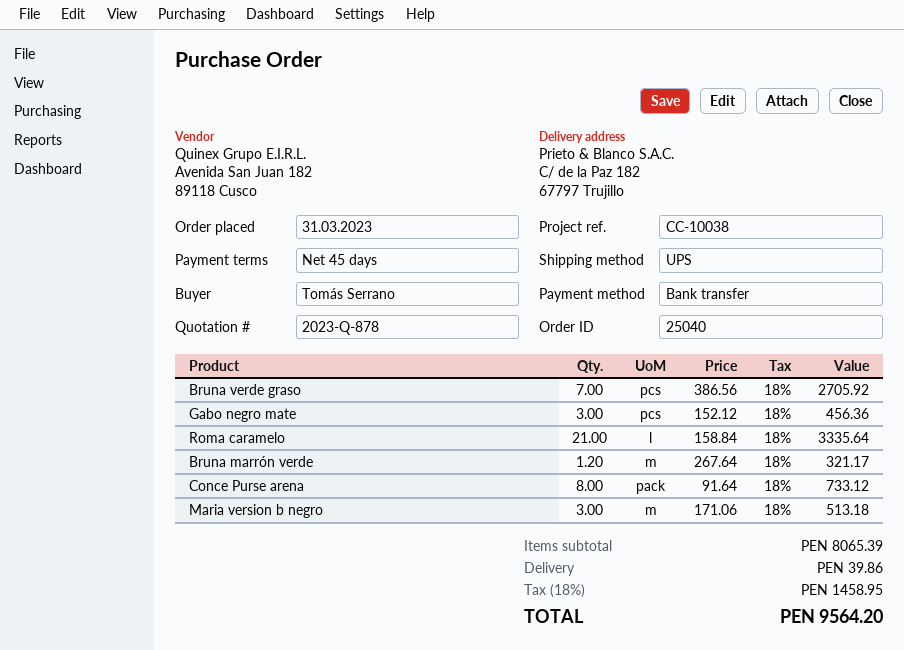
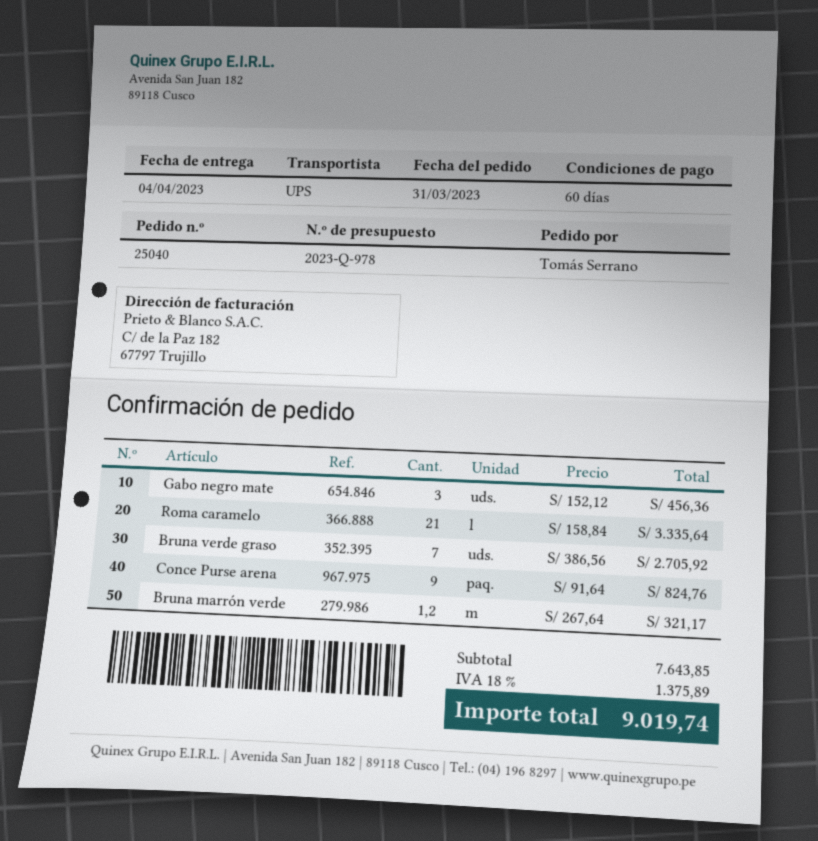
quote number: 2023-Q-878 -> 2023-Q-978
payment terms: 45 days -> 60 days
Conce Purse arena: 8 x 91.64 = 733.12 -> 9 x 91.64 = 824.76
Maria version b negro: 3 x 171.06 = 513.18 -> none
subtotal: 8065.39 -> 7643.85
shipping: 39.86 -> none
tax: 18% = 1458.95 -> 18% = 1375.89
total: 9564.20 -> 9019.74

